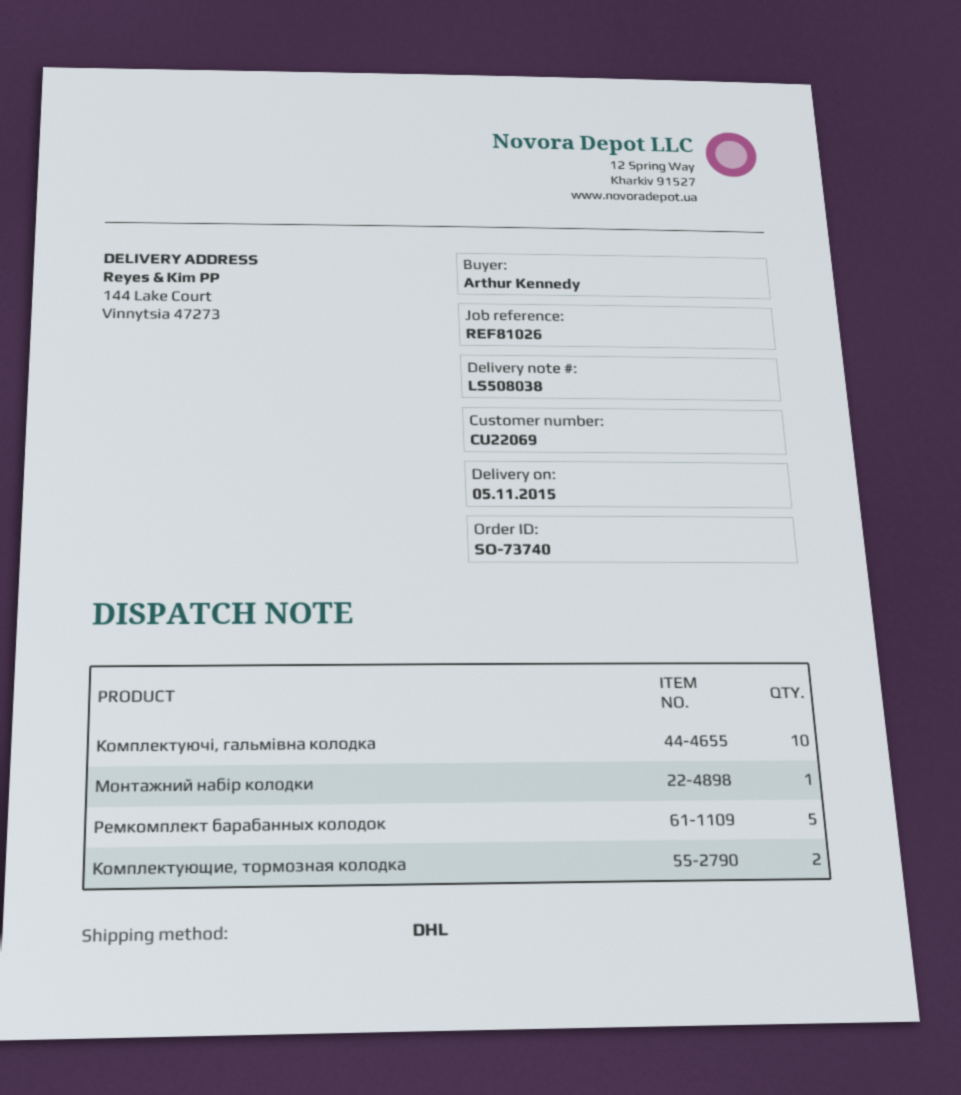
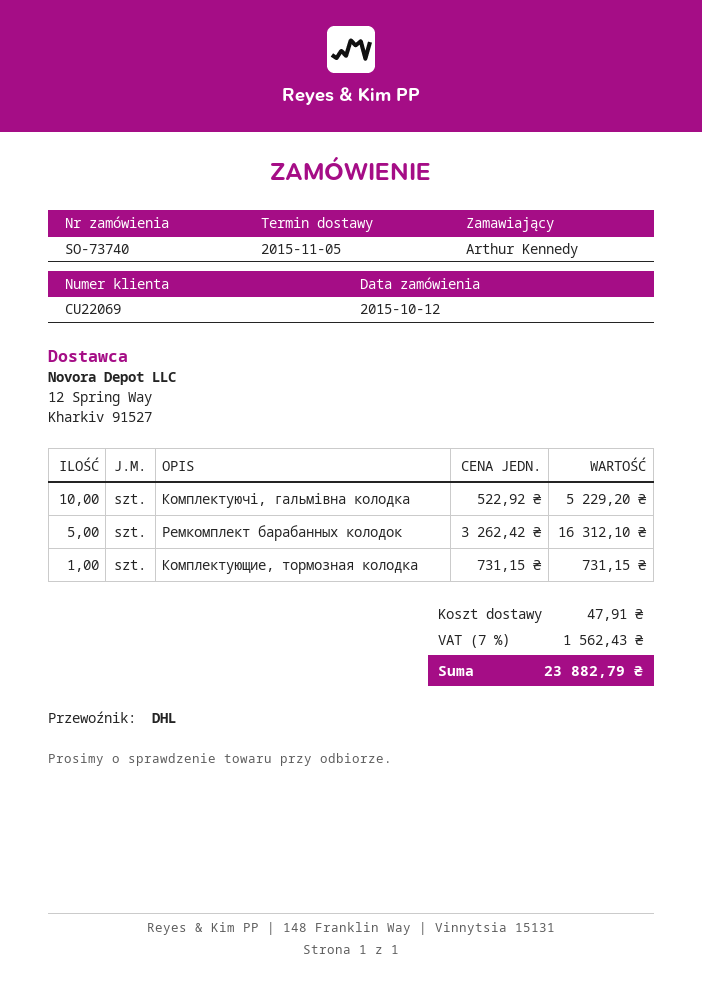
Монтажний набір колодки: 1 -> none
Комплектующие, тормозная колодка: 2 -> 1

